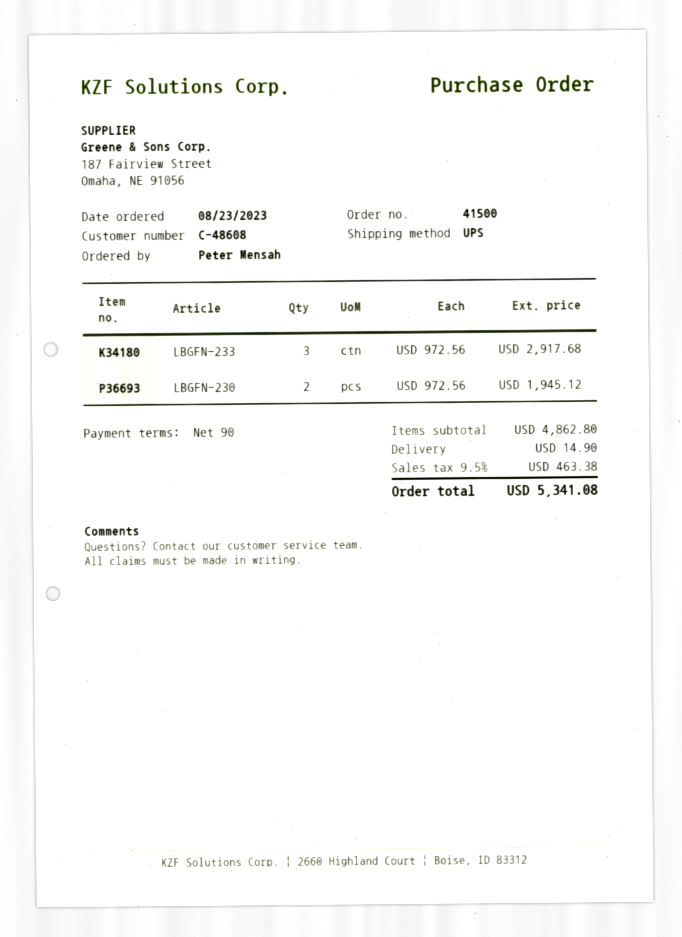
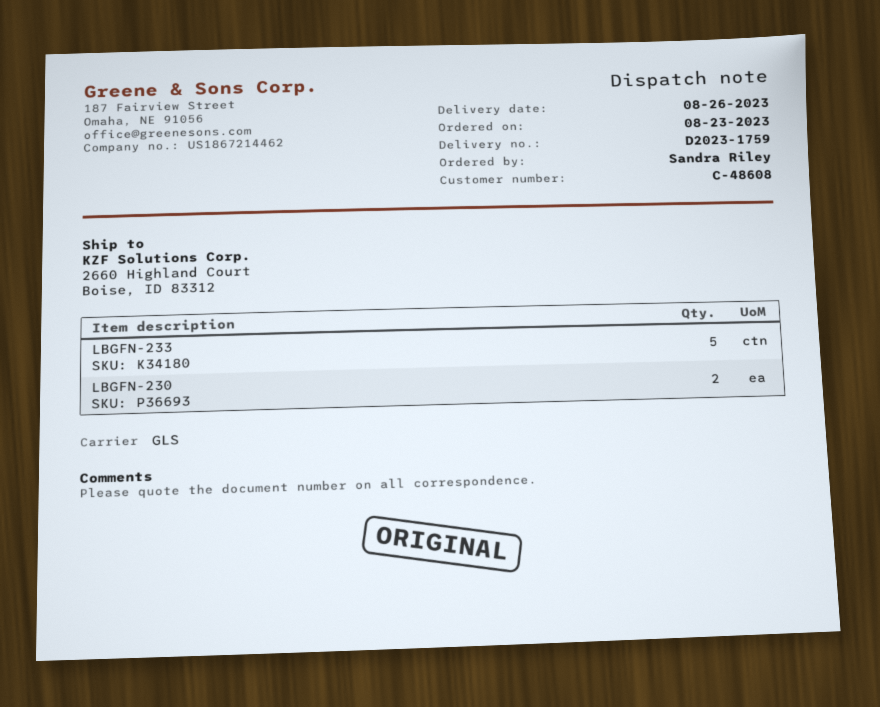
ordered by: Peter Mensah -> Sandra Riley
shipping method: UPS -> GLS
LBGFN-233: 3 -> 5

